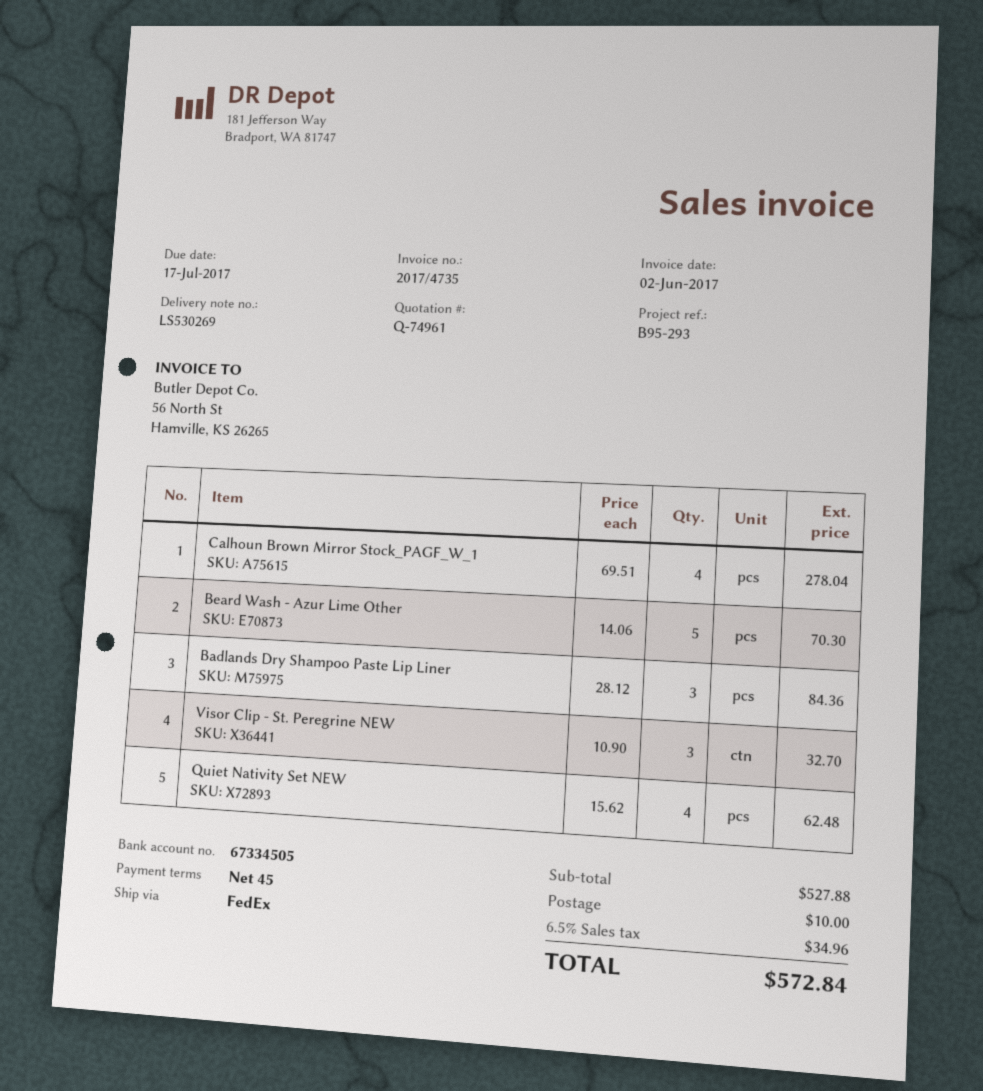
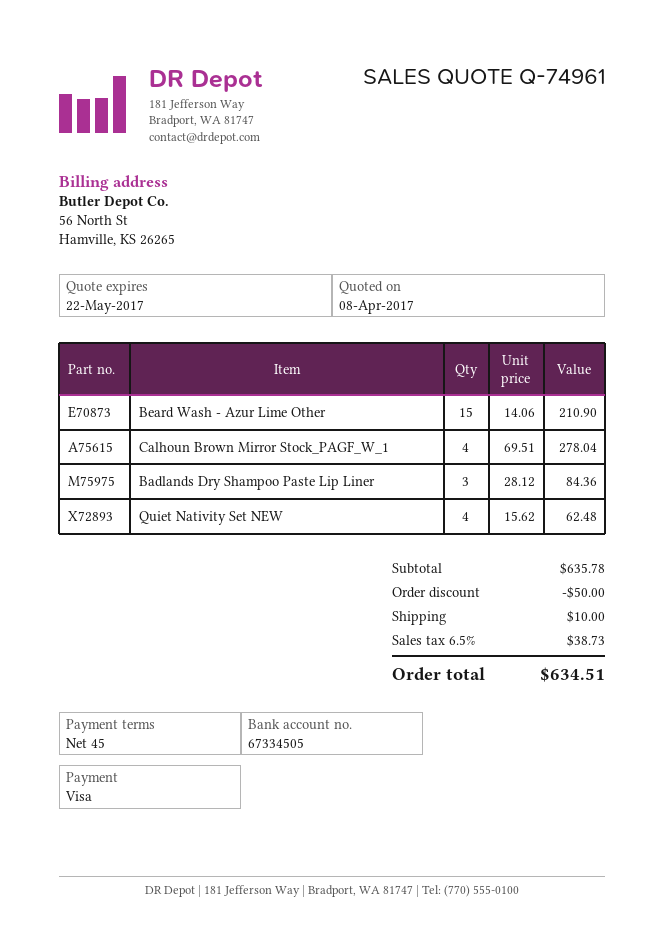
Beard Wash - Azur Lime Other: 5 x 14.06 = 70.30 -> 15 x 14.06 = 210.90
Visor Clip - St. Peregrine NEW: 3 x 10.90 = 32.70 -> none
subtotal: 527.88 -> 635.78
discount: none -> 50.00
tax: 6.5% = 34.96 -> 6.5% = 38.73
total: 572.84 -> 634.51

